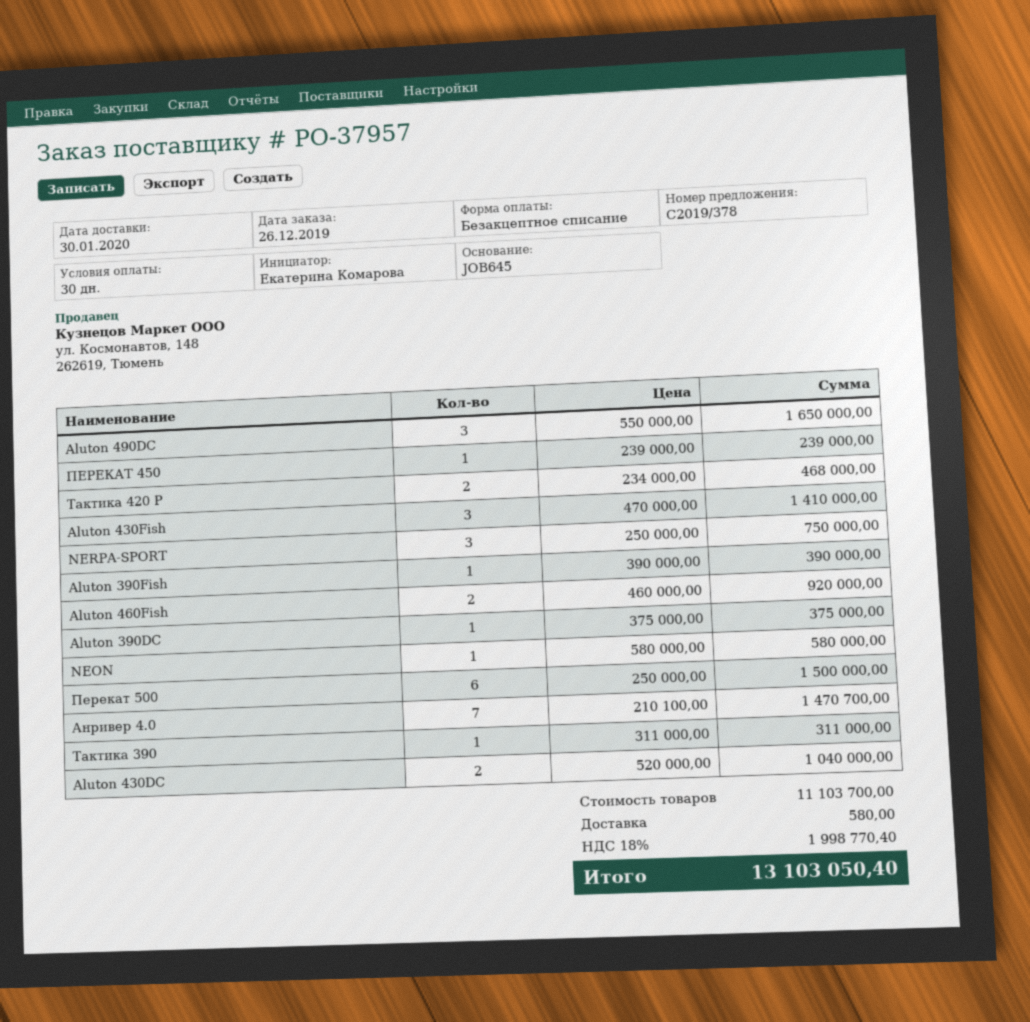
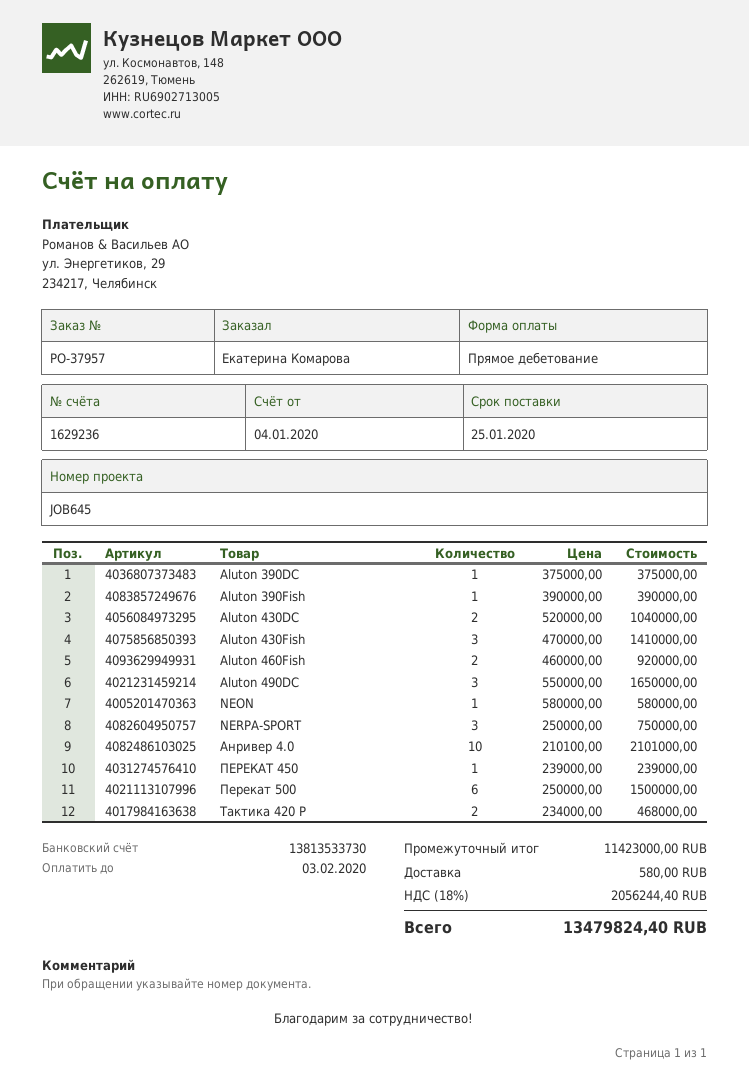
delivery date: 2020-01-30 -> 2020-01-25
Анривер 4.0: 7 x 210100.00 = 1470700.00 -> 10 x 210100.00 = 2101000.00
Тактика 390: 1 x 311000.00 = 311000.00 -> none
subtotal: 11103700.00 -> 11423000.00
tax: 18% = 1998770.40 -> 18% = 2056244.40
total: 13103050.40 -> 13479824.40

